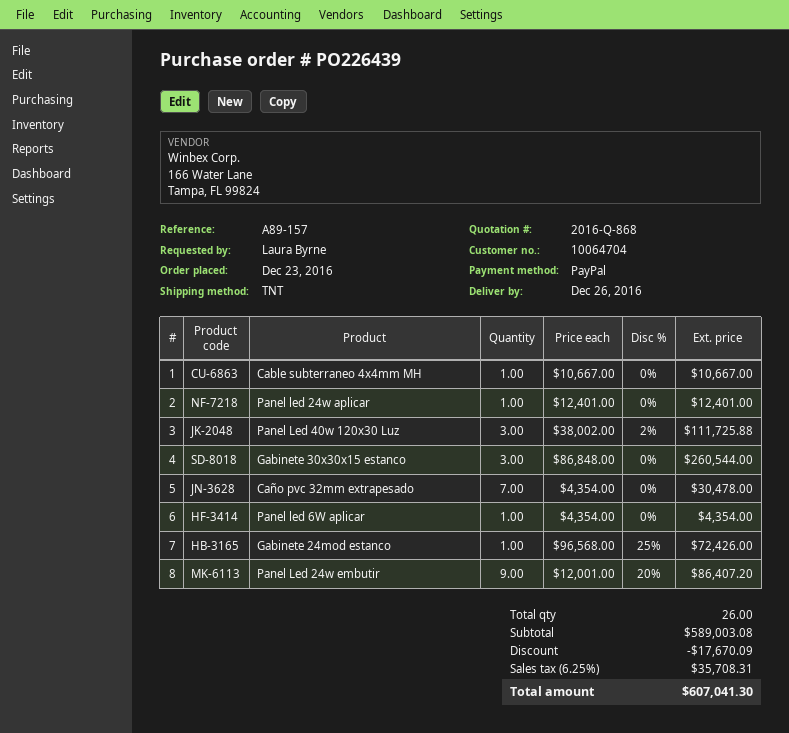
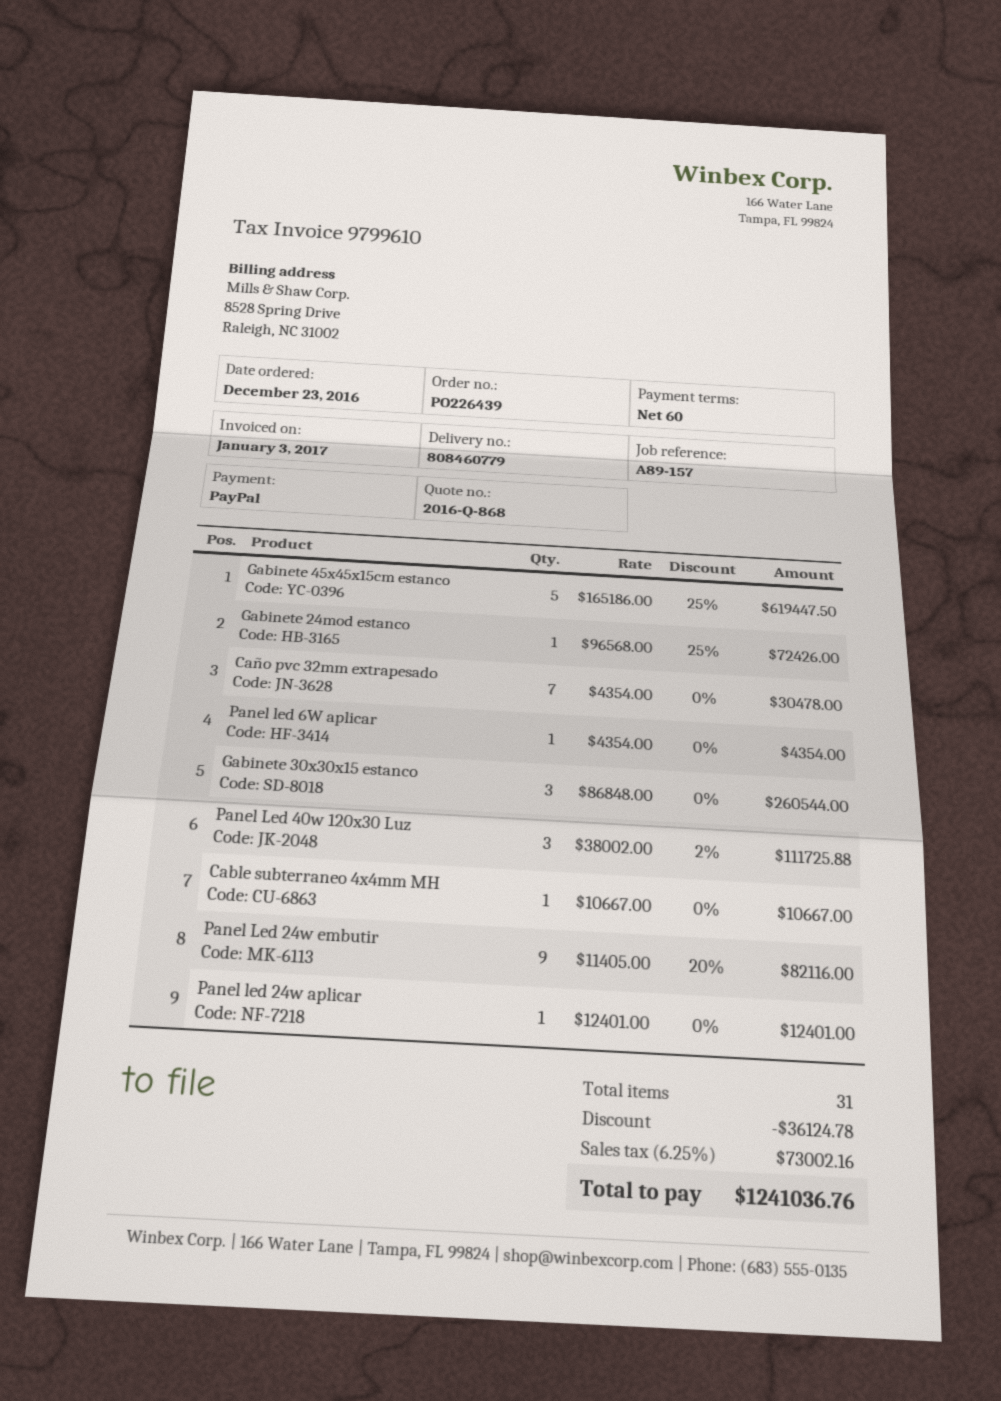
Panel Led 24w embutir: 9 x 12001.00 - 20% = 86407.20 -> 9 x 11405.00 - 20% = 82116.00
Gabinete 45x45x15cm estanco: none -> 5 x 165186.00 - 25% = 619447.50
total quantity: 26 -> 31
discount: 17670.09 -> 36124.78
tax: 6.25% = 35708.31 -> 6.25% = 73002.16
total: 607041.30 -> 1241036.76

